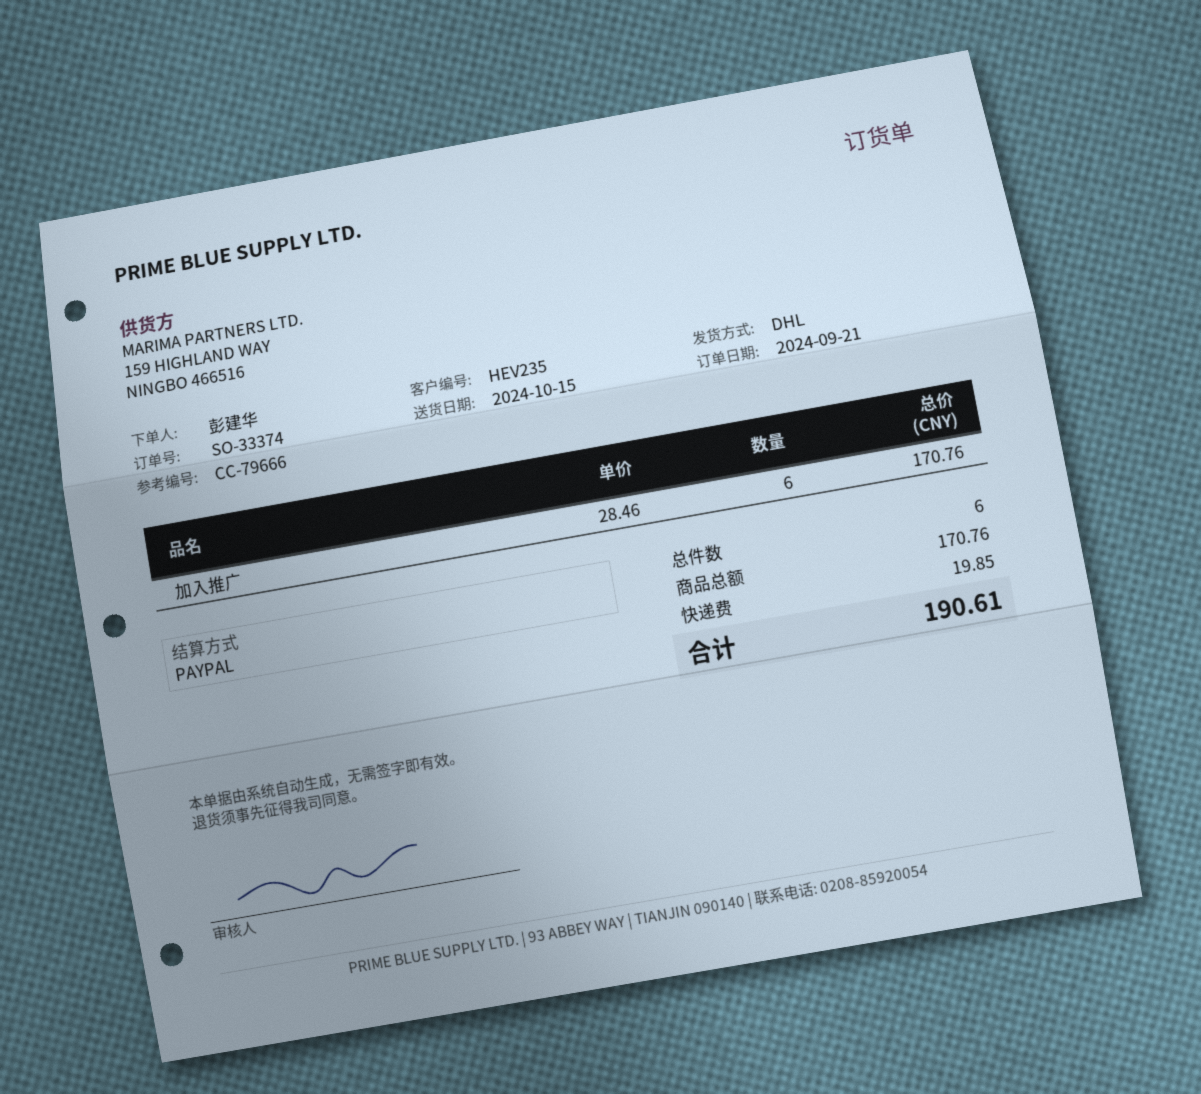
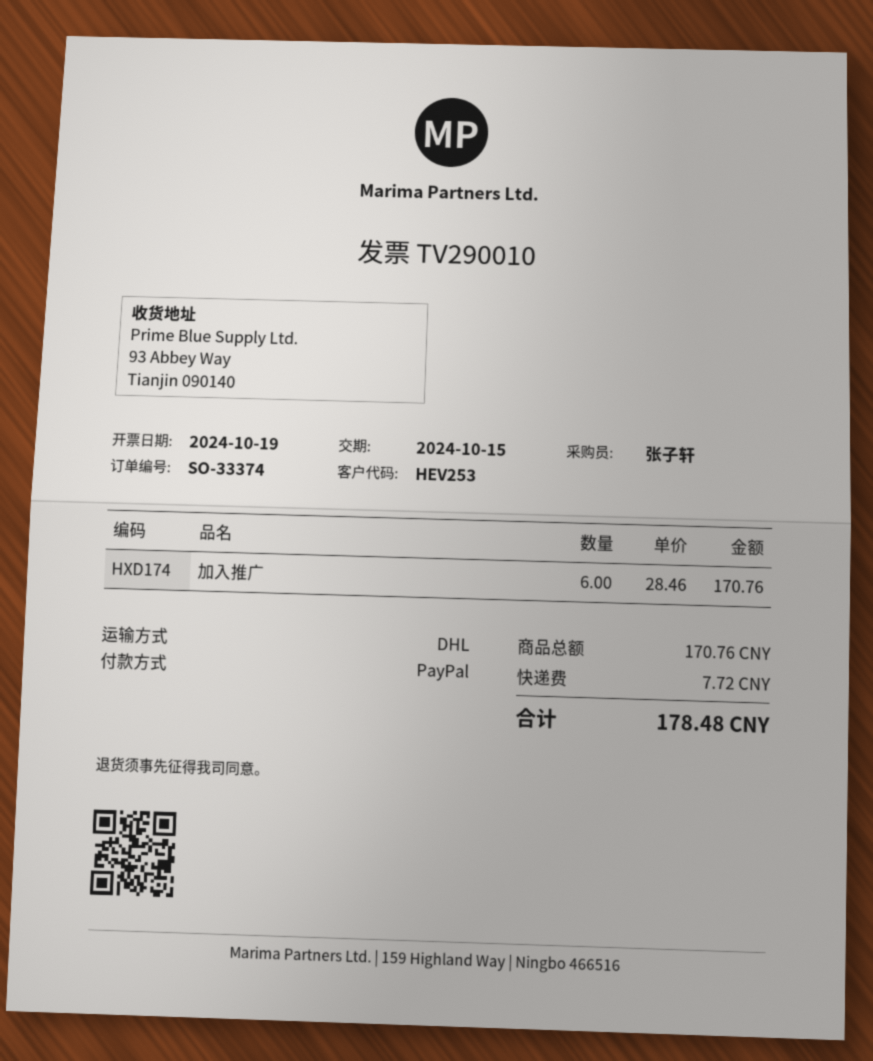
customer number: HEV235 -> HEV253
ordered by: 彭建华 -> 张子轩
shipping: 19.85 -> 7.72
total: 190.61 -> 178.48

